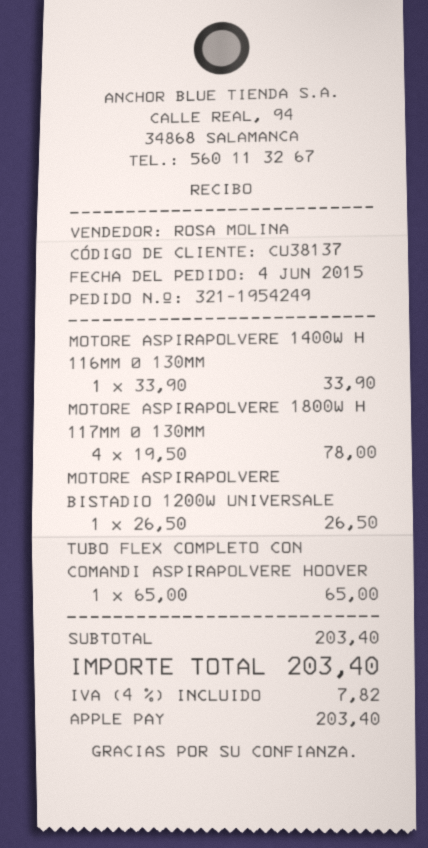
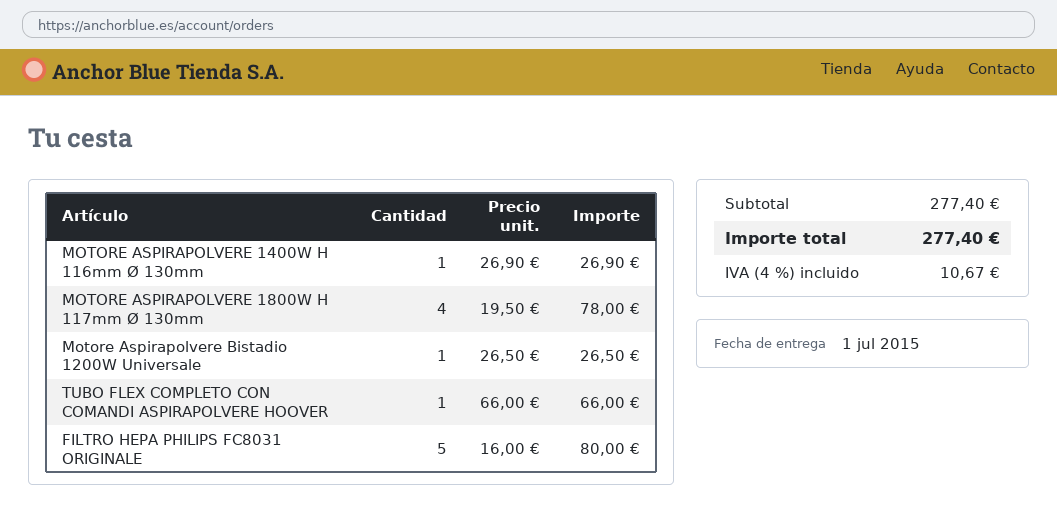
MOTORE ASPIRAPOLVERE 1400W H 116MM Ø 130MM: 1 x 33.90 = 33.90 -> 1 x 26.90 = 26.90
TUBO FLEX COMPLETO CON COMANDI ASPIRAPOLVERE HOOVER: 1 x 65.00 = 65.00 -> 1 x 66.00 = 66.00
FILTRO HEPA PHILIPS FC8031 ORIGINALE: none -> 5 x 16.00 = 80.00
subtotal: 203.40 -> 277.40
tax: 4% = 7.82 -> 4% = 10.67
total: 203.40 -> 277.40

